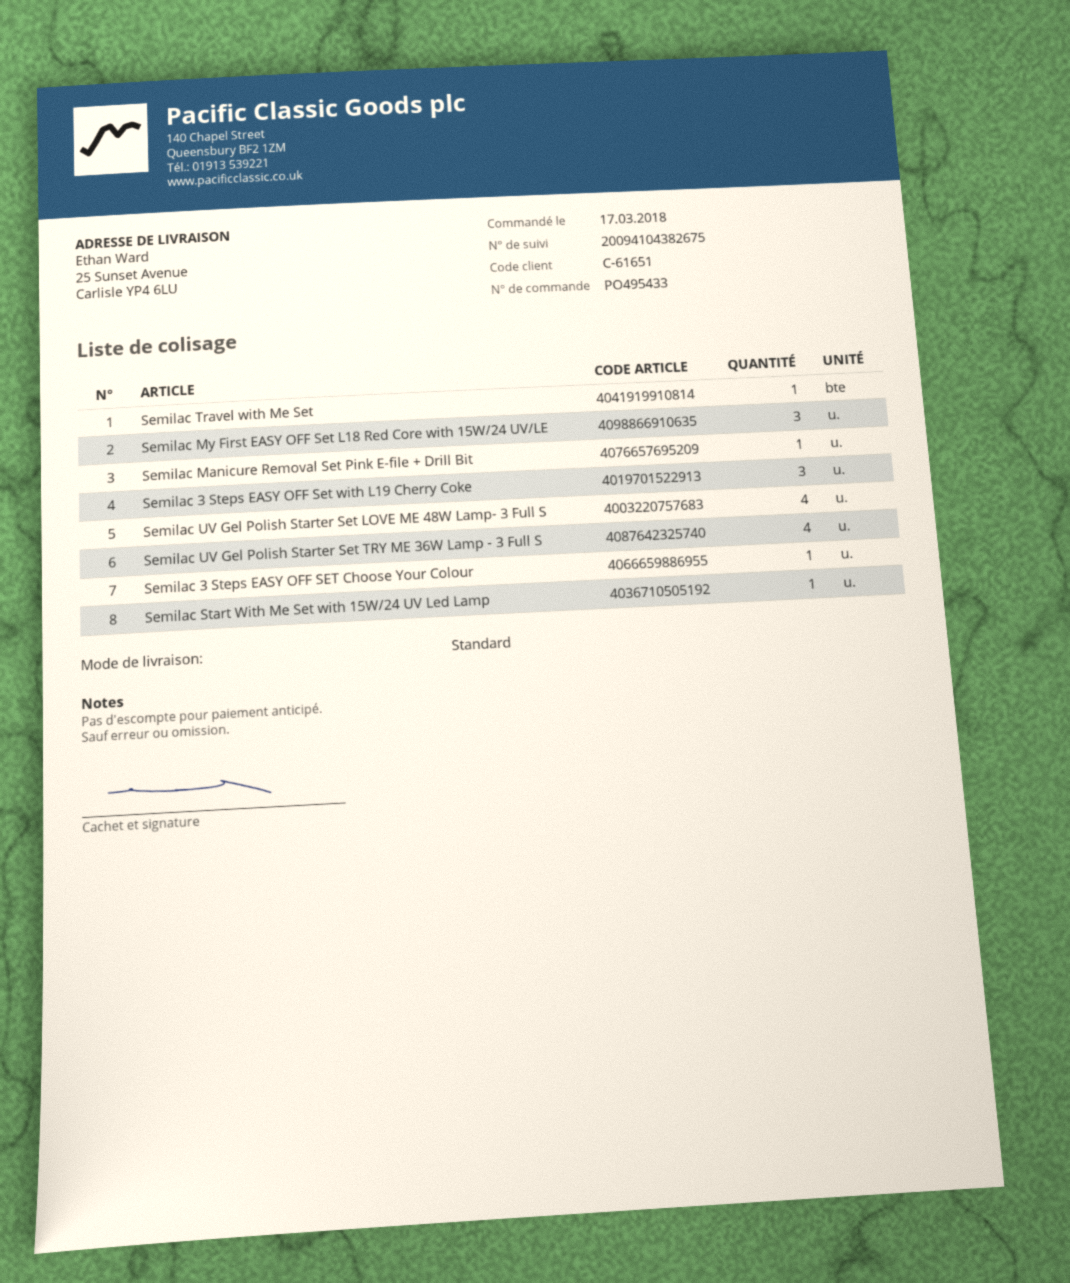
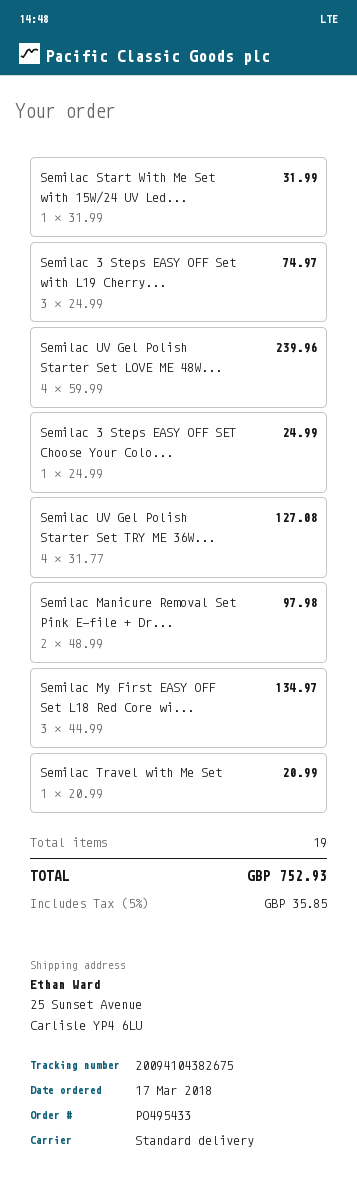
Semilac Manicure Removal Set Pink E-file + Drill Bit: 1 -> 2

